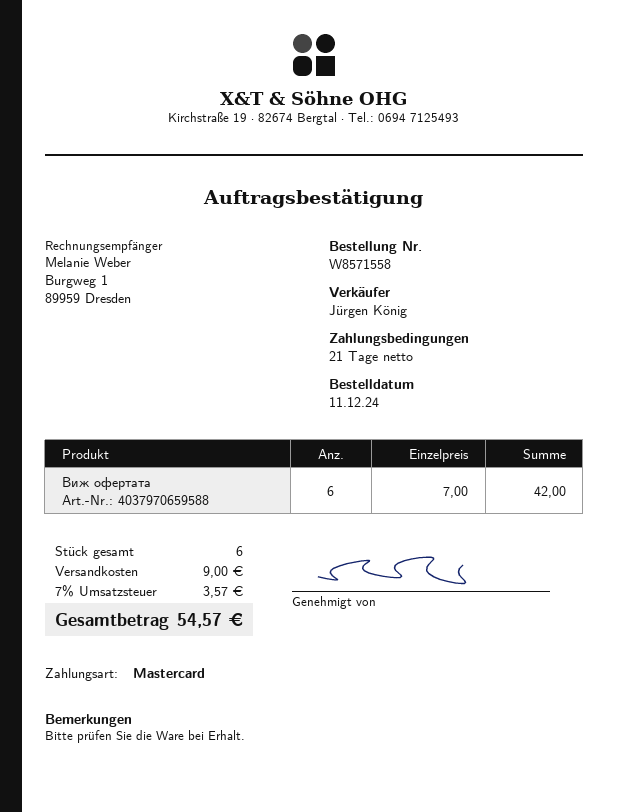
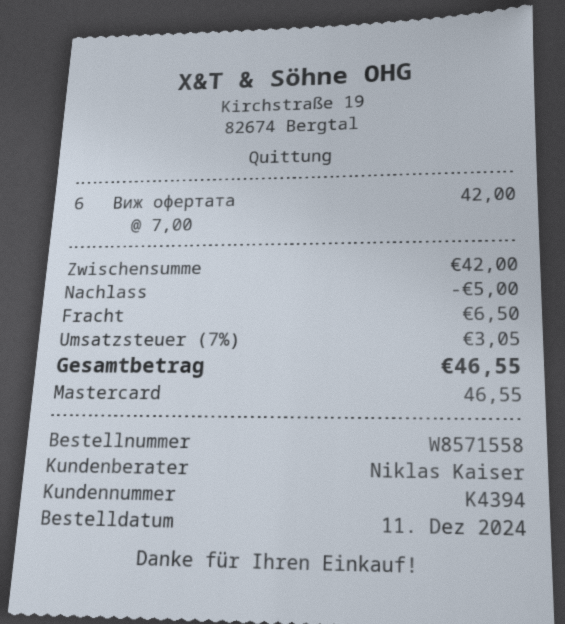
sales rep: Jürgen König -> Niklas Kaiser
discount: none -> 5.00
shipping: 9.00 -> 6.50
tax: 7% = 3.57 -> 7% = 3.05
total: 54.57 -> 46.55

